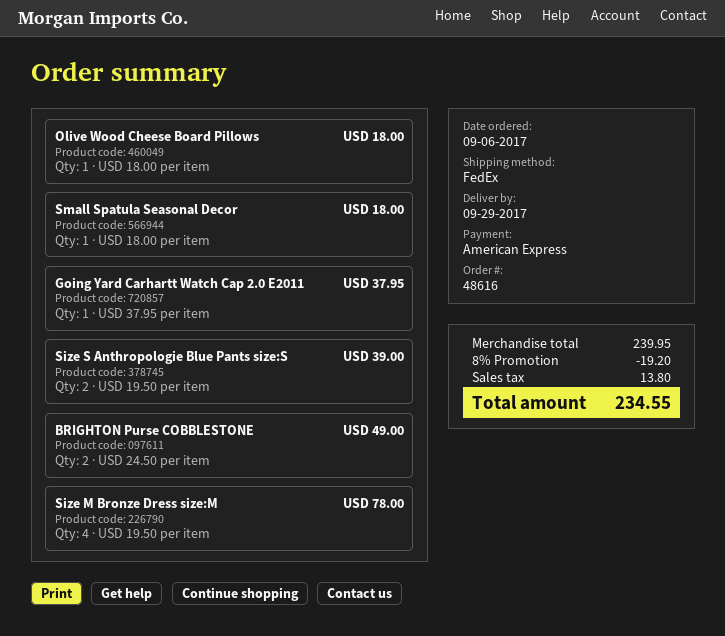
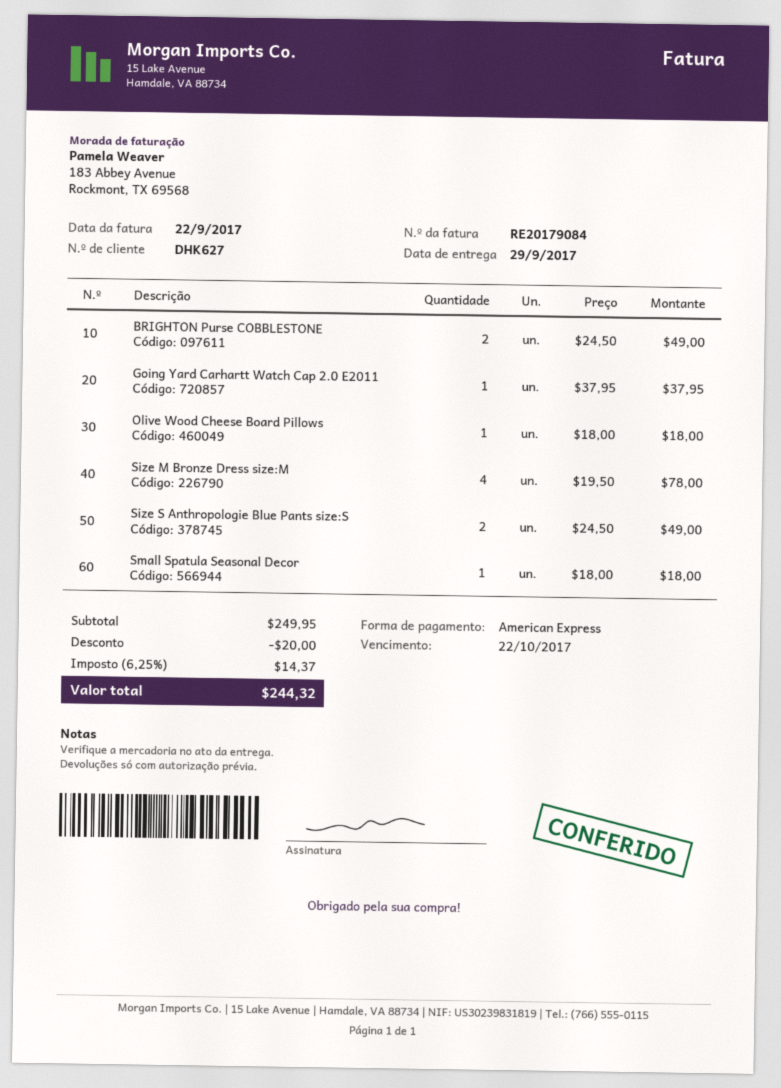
Size S Anthropologie Blue Pants size:S: 2 x 19.50 = 39.00 -> 2 x 24.50 = 49.00
subtotal: 239.95 -> 249.95
discount: 19.20 -> 20.00
tax: 13.80 -> 14.37
total: 234.55 -> 244.32

